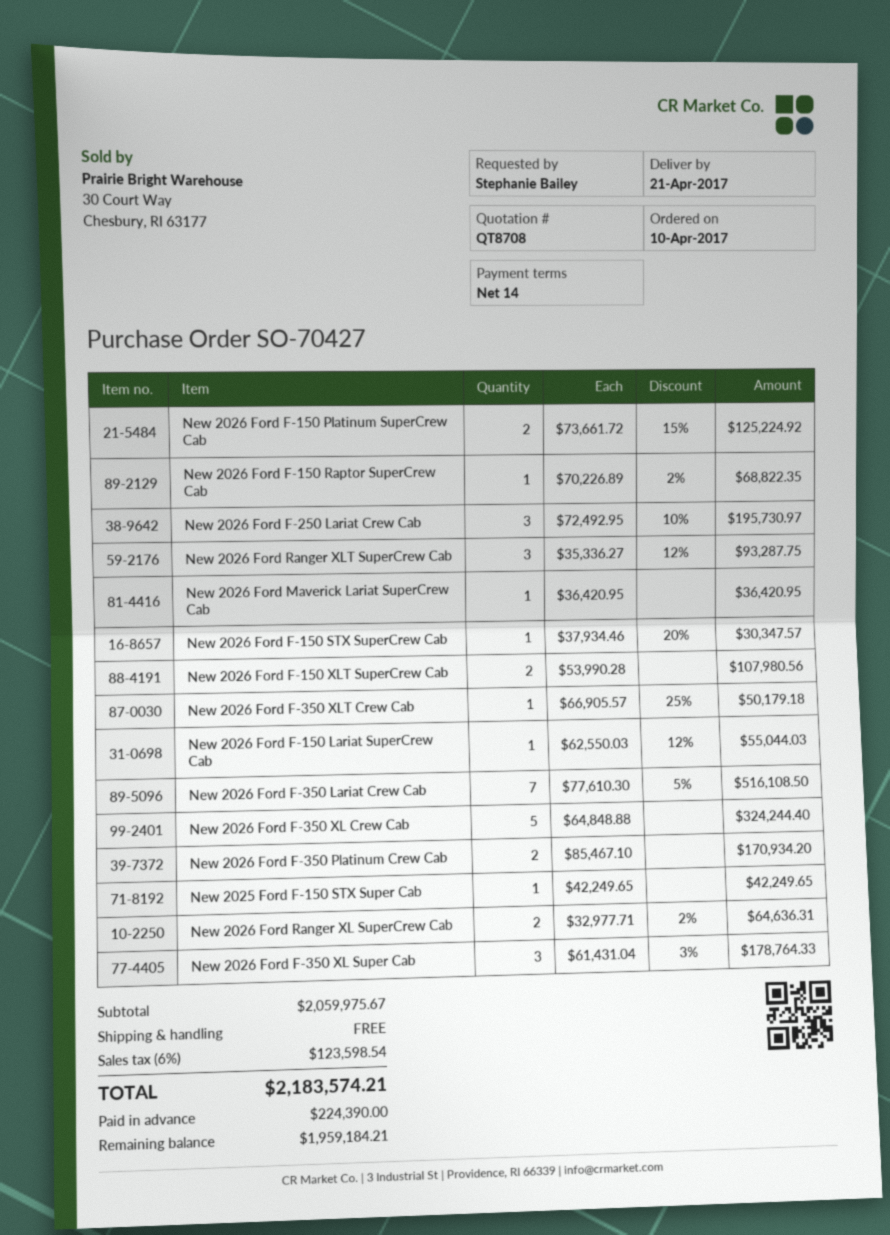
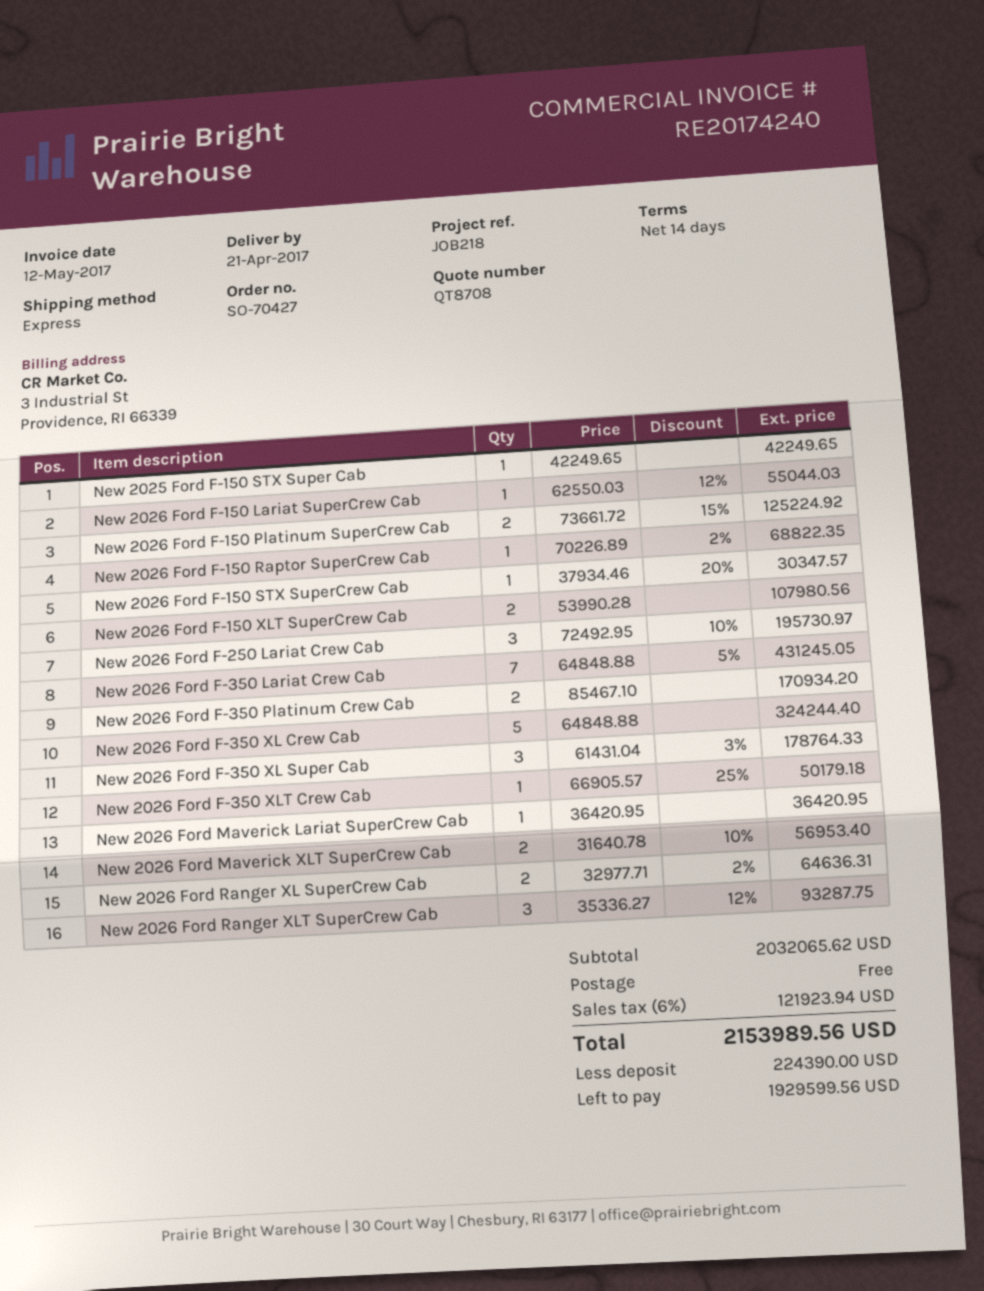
New 2026 Ford F-350 Lariat Crew Cab: 7 x 77610.30 - 5% = 516108.50 -> 7 x 64848.88 - 5% = 431245.05
New 2026 Ford Maverick XLT SuperCrew Cab: none -> 2 x 31640.78 - 10% = 56953.40
subtotal: 2059975.67 -> 2032065.62
tax: 6% = 123598.54 -> 6% = 121923.94
total: 2183574.21 -> 2153989.56
balance: 1959184.21 -> 1929599.56

